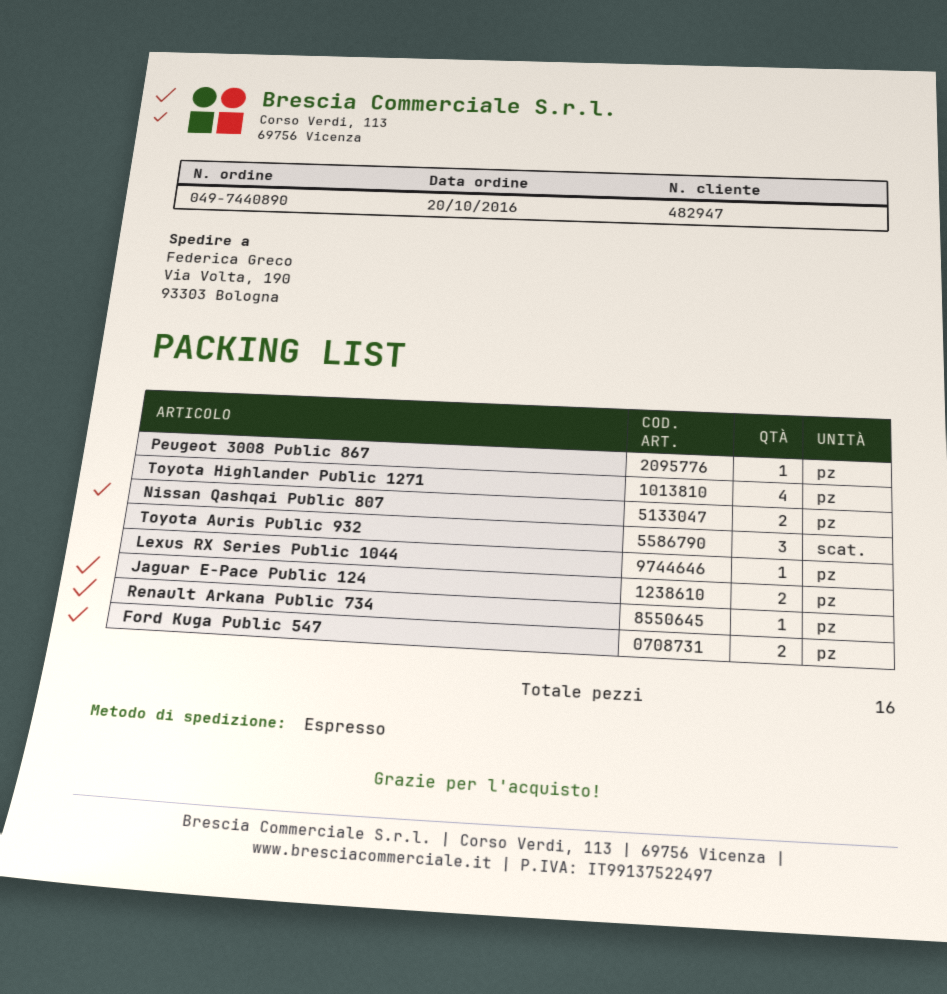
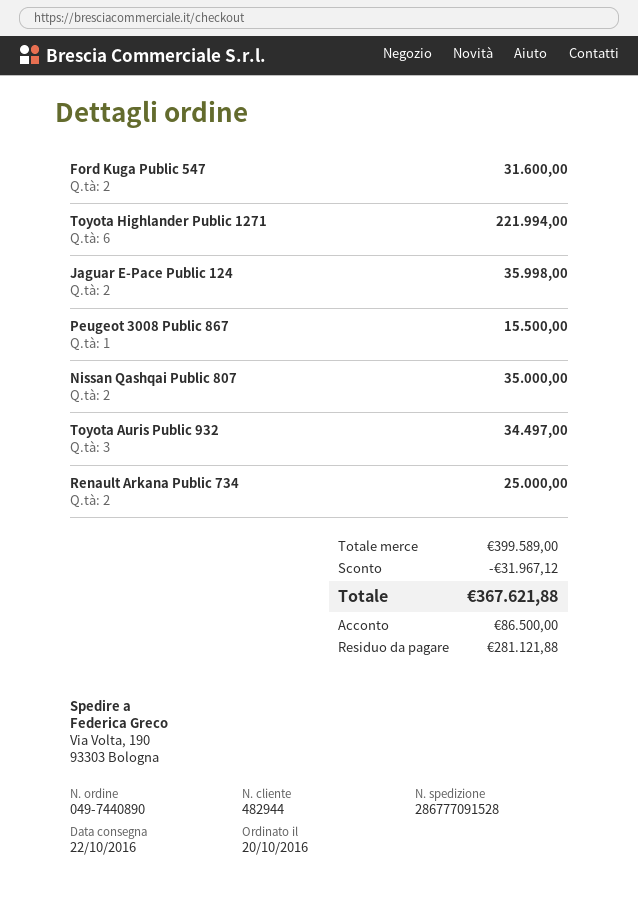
customer number: 482947 -> 482944
Toyota Highlander Public 1271: 4 -> 6
Lexus RX Series Public 1044: 1 -> none
Renault Arkana Public 734: 1 -> 2

